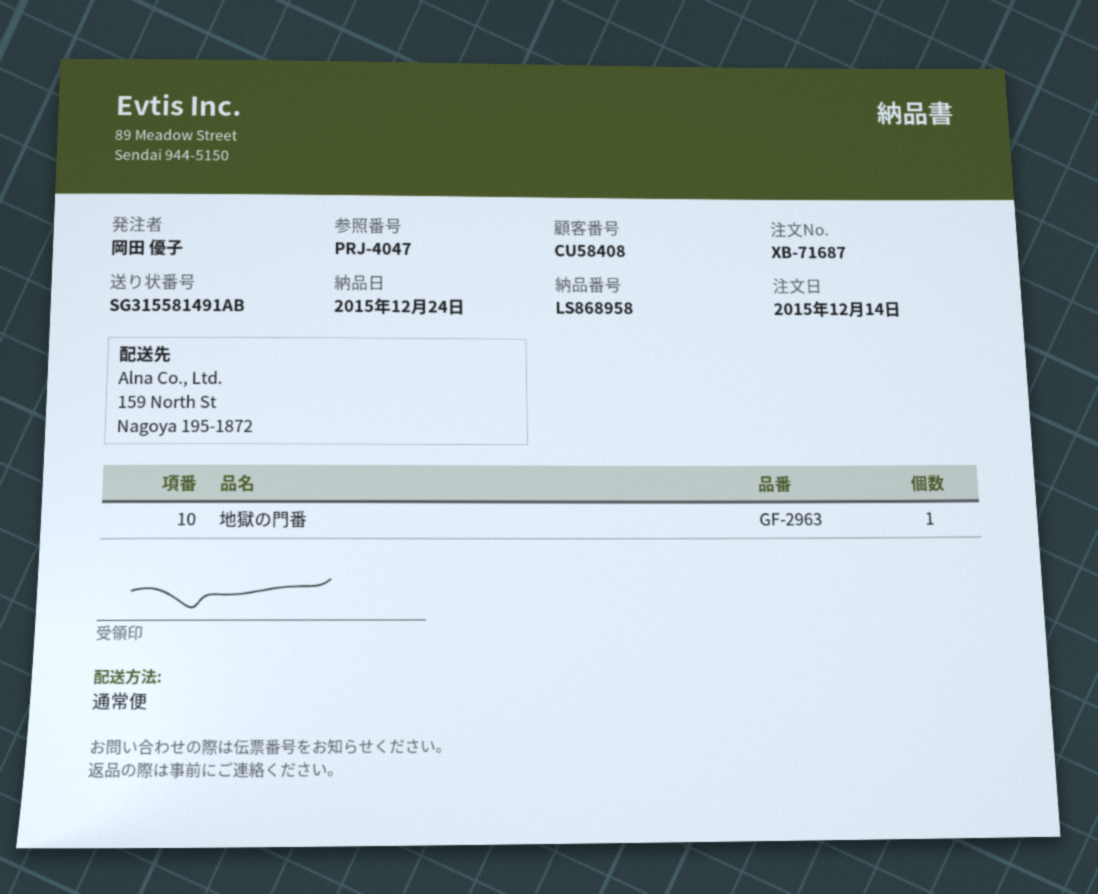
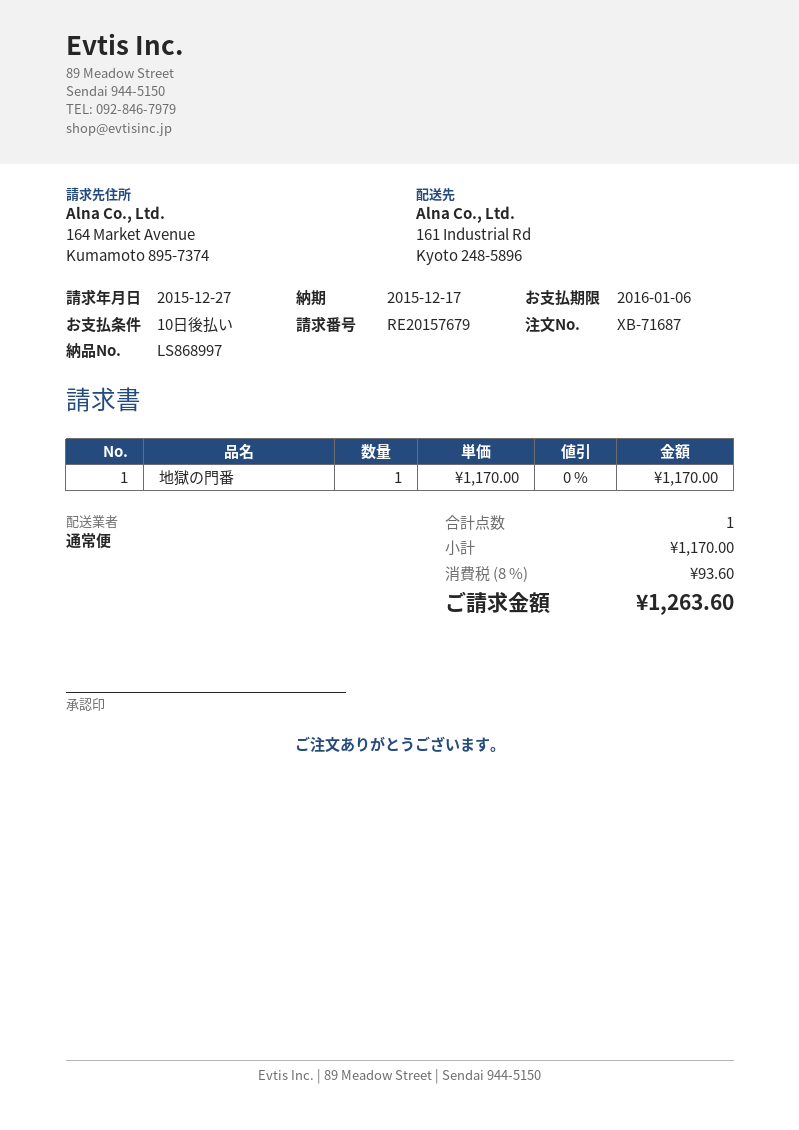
delivery note number: LS868958 -> LS868997
delivery date: 2015-12-24 -> 2015-12-17
ship to: 159 North St, Nagoya 195-1872 -> 161 Industrial Rd, Kyoto 248-5896

